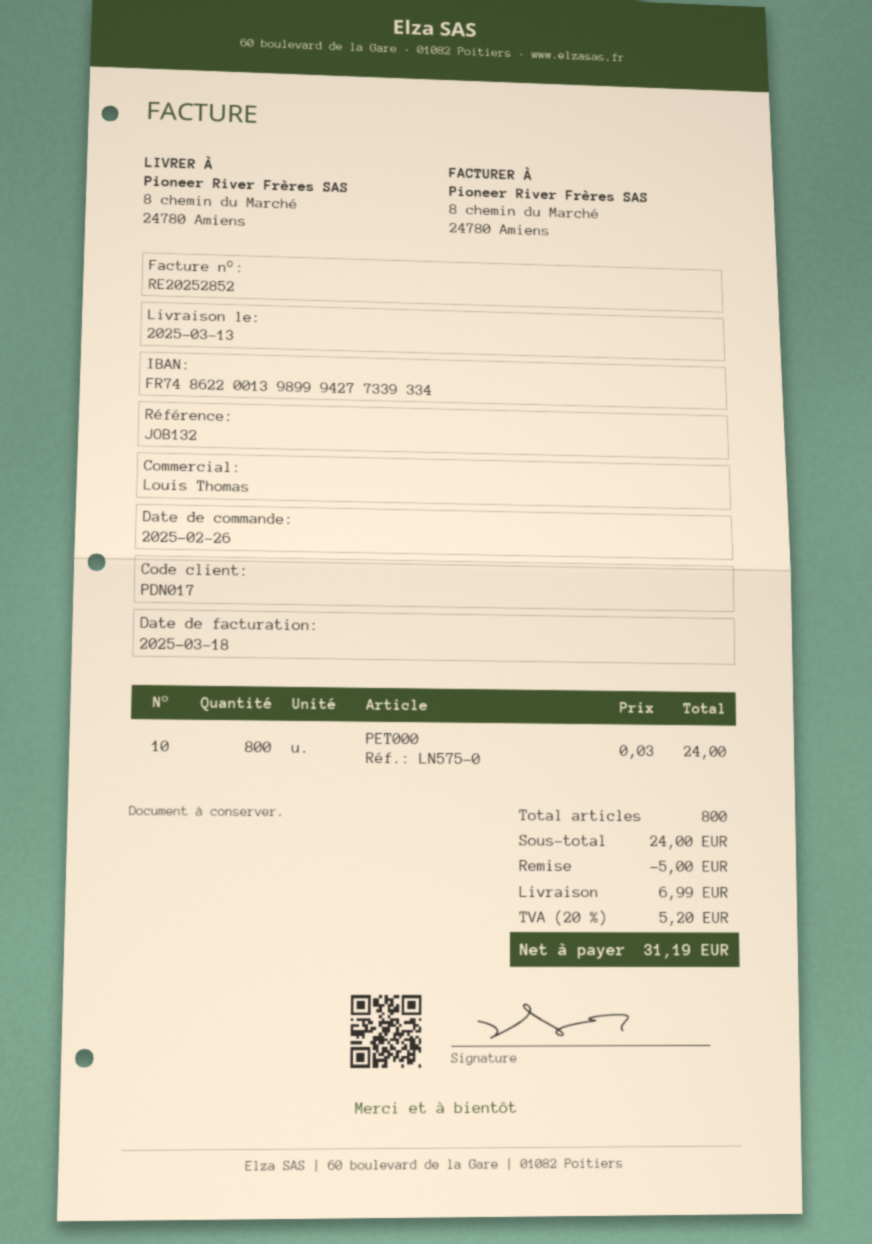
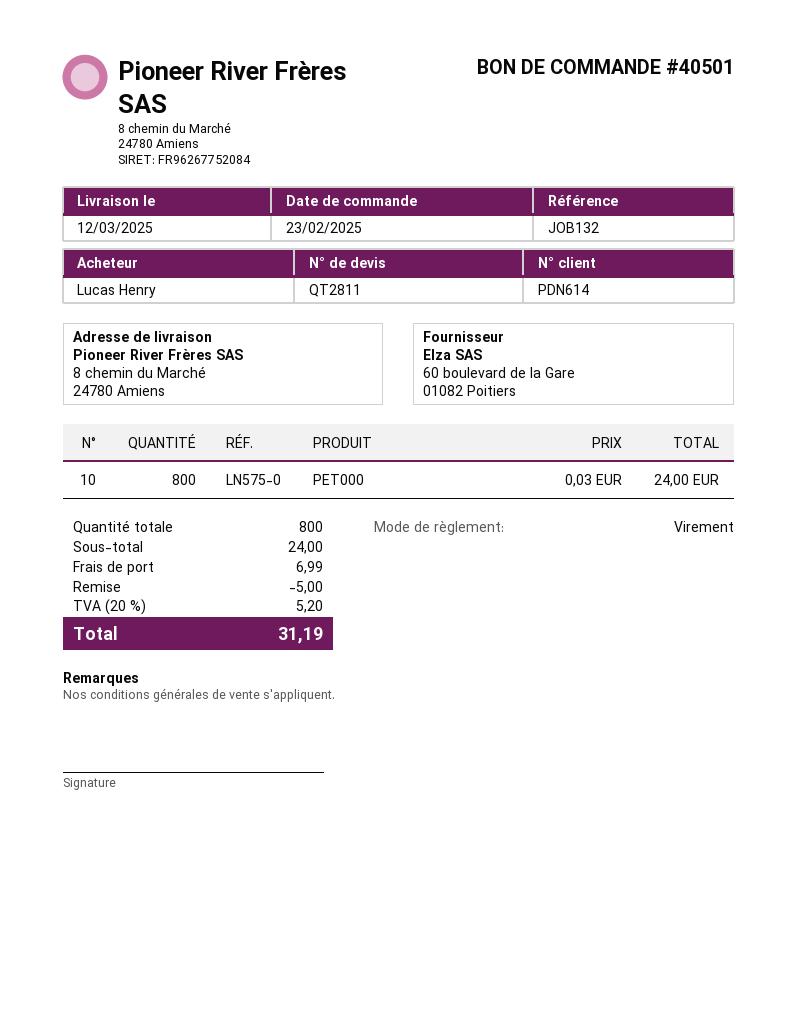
order date: 2025-02-26 -> 2025-02-23
delivery date: 2025-03-13 -> 2025-03-12
customer number: PDN017 -> PDN614

